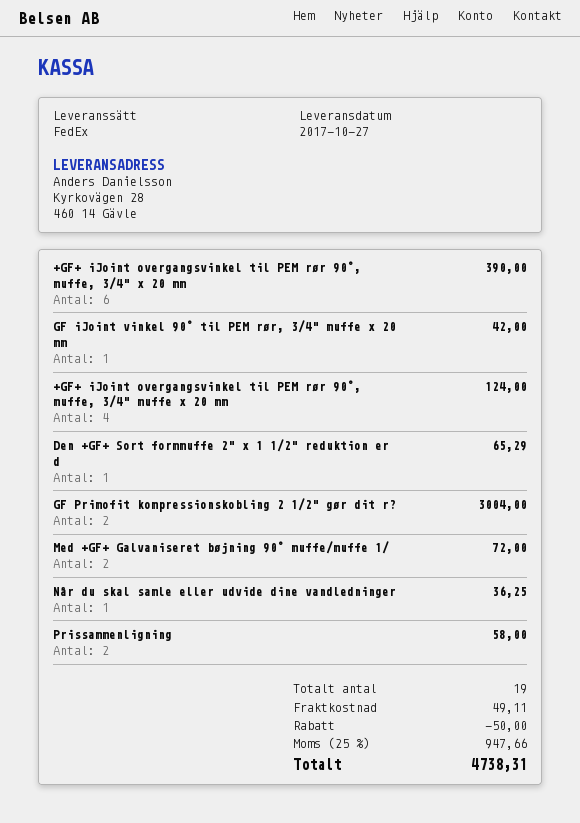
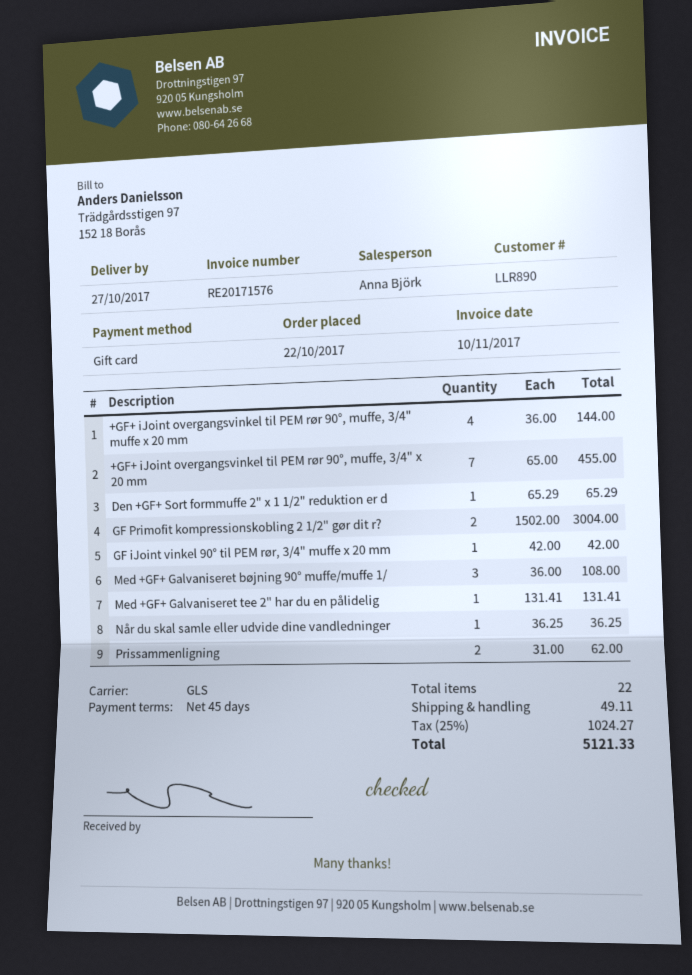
shipping method: FedEx -> GLS
+GF+ iJoint overgangsvinkel til PEM rør 90°, muffe, 3/4" x 20 mm: 6 for 390.00 -> 7 for 455.00
+GF+ iJoint overgangsvinkel til PEM rør 90°, muffe, 3/4" muffe x 20 mm: 4 for 124.00 -> 4 for 144.00
Med +GF+ Galvaniseret bøjning 90° muffe/muffe 1/: 2 for 72.00 -> 3 for 108.00
Prissammenligning: 2 for 58.00 -> 2 for 62.00
Med +GF+ Galvaniseret tee 2" har du en pålidelig: none -> 1 for 131.41
total quantity: 19 -> 22
discount: 50.00 -> none
tax: 25% = 947.66 -> 25% = 1024.27
total: 4738.31 -> 5121.33

